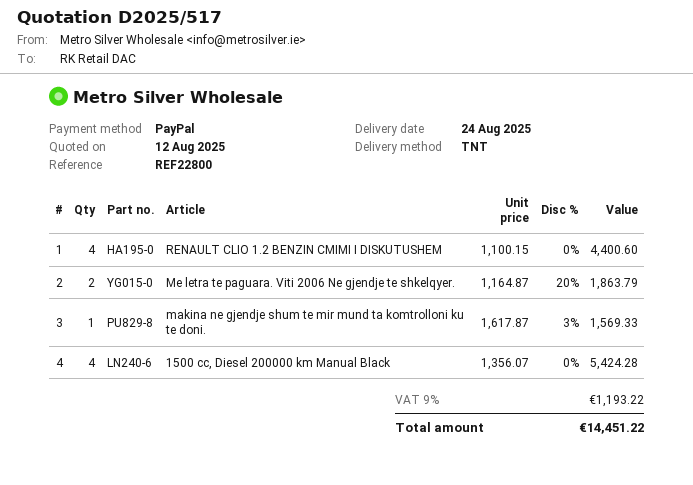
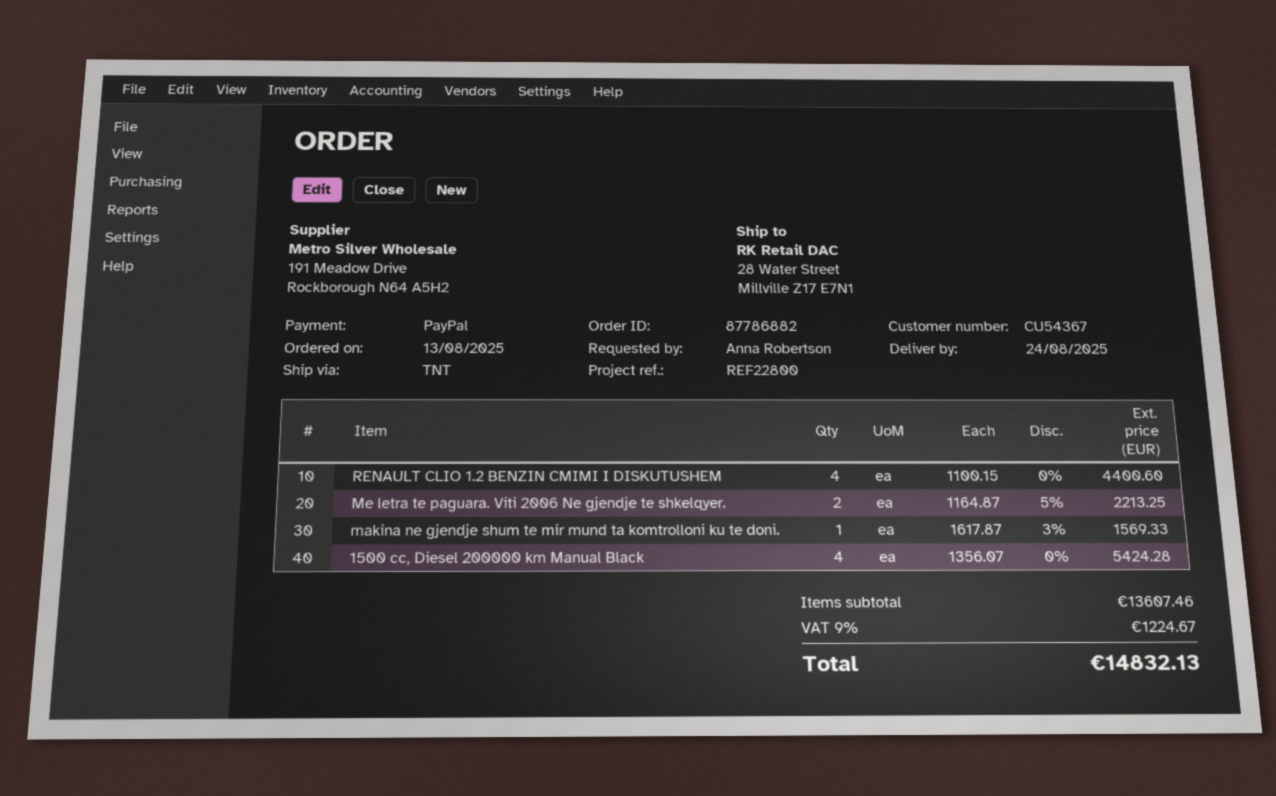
Me letra te paguara. Viti 2006 Ne gjendje te shkelqyer.: 2 x 1164.87 - 20% = 1863.79 -> 2 x 1164.87 - 5% = 2213.25
tax: 9% = 1193.22 -> 9% = 1224.67
total: 14451.22 -> 14832.13

